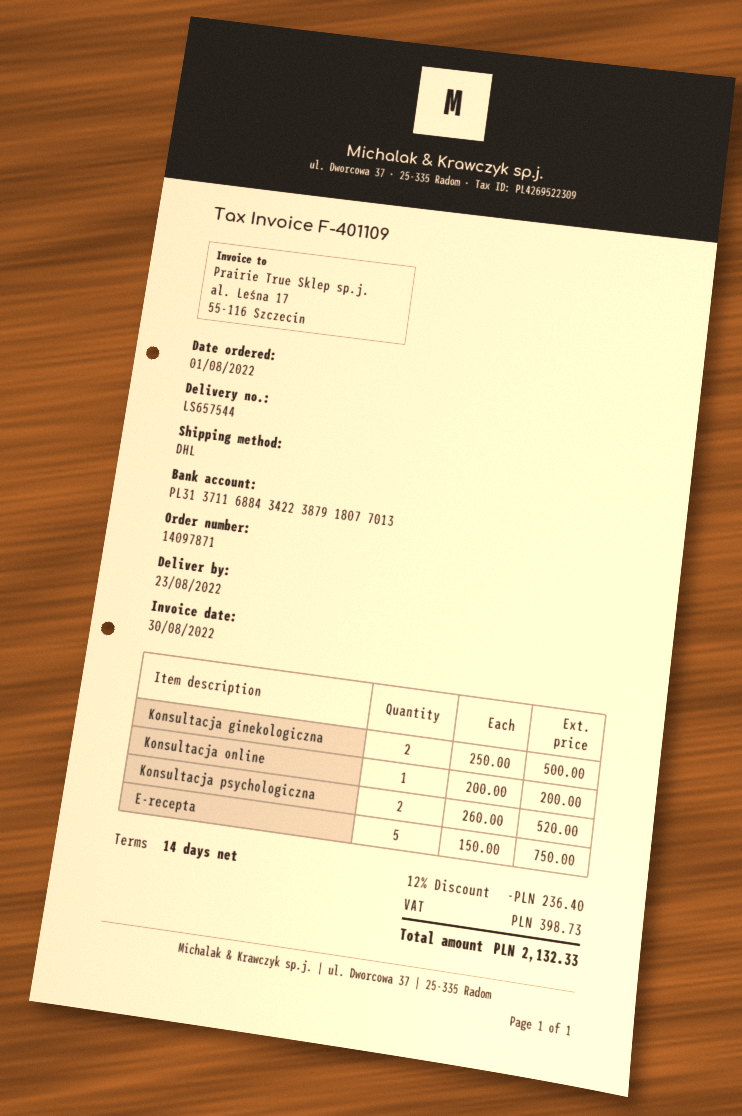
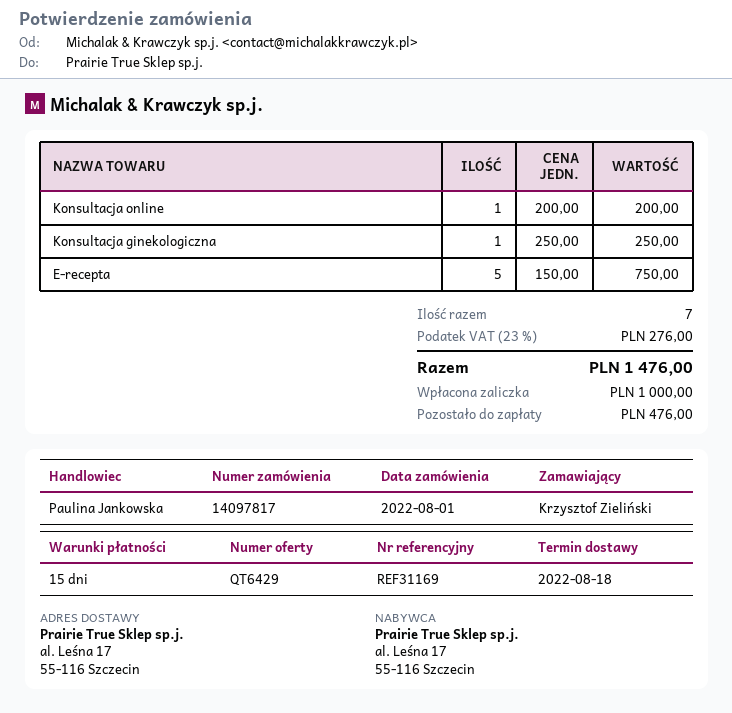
order number: 14097871 -> 14097817
delivery date: 2022-08-23 -> 2022-08-18
payment terms: 14 days -> 15 days
Konsultacja ginekologiczna: 2 x 250.00 = 500.00 -> 1 x 250.00 = 250.00
Konsultacja psychologiczna: 2 x 260.00 = 520.00 -> none
discount: 12% = 236.40 -> none
tax: 398.73 -> 276.00
total: 2132.33 -> 1476.00

